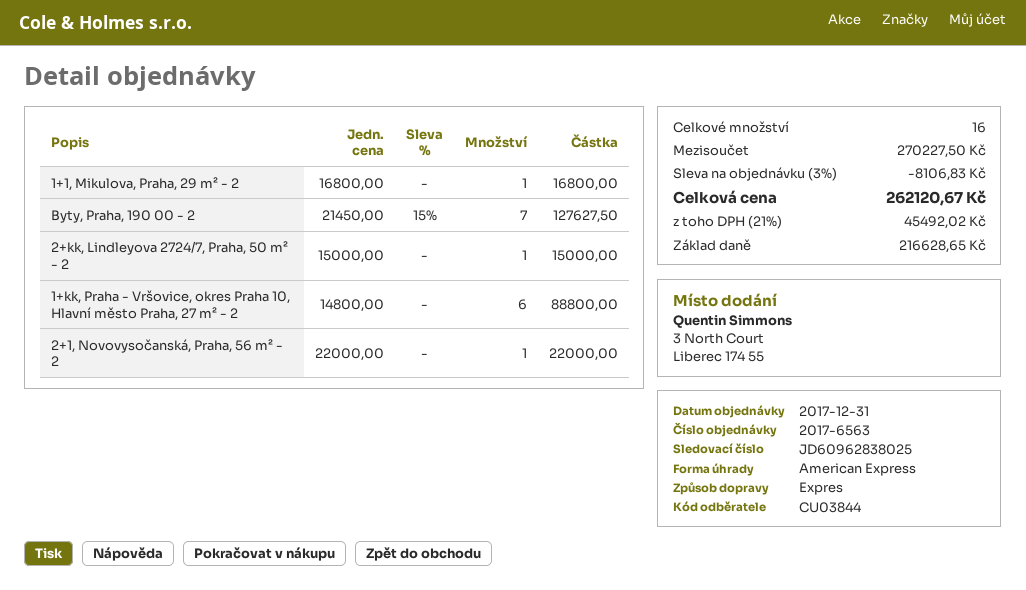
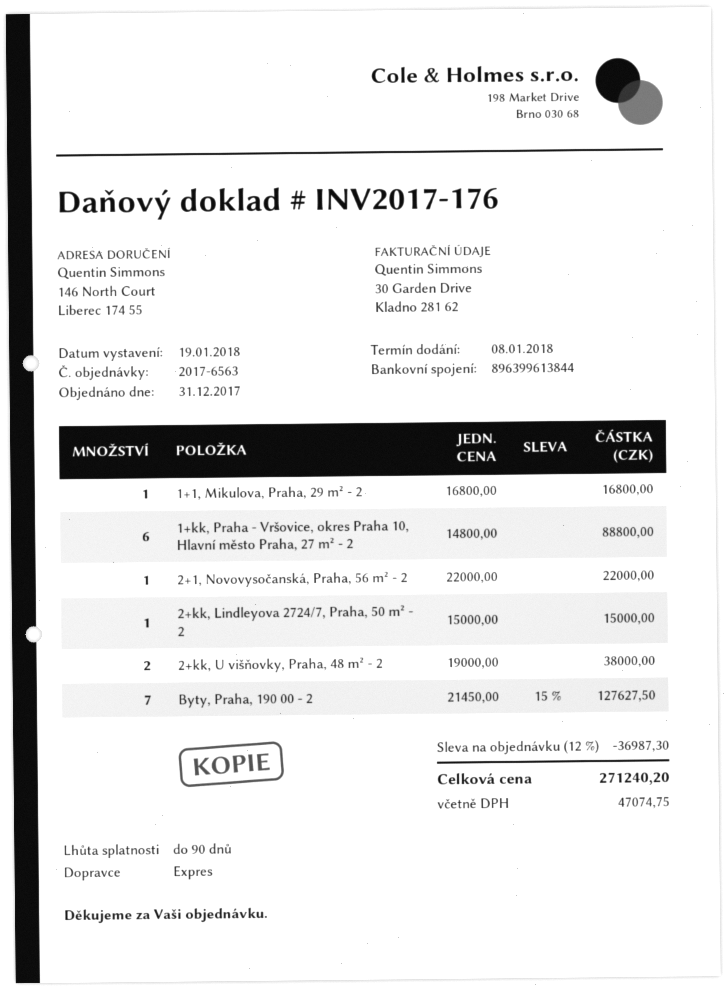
ship to: 3 North Court, Liberec 174 55 -> 146 North Court, Liberec 174 55
2+kk, U višňovky, Praha, 48 m² - 2: none -> 2 x 19000.00 = 38000.00
discount: 3% = 8106.83 -> 12% = 36987.30
tax: 45492.02 -> 47074.75
total: 262120.67 -> 271240.20

